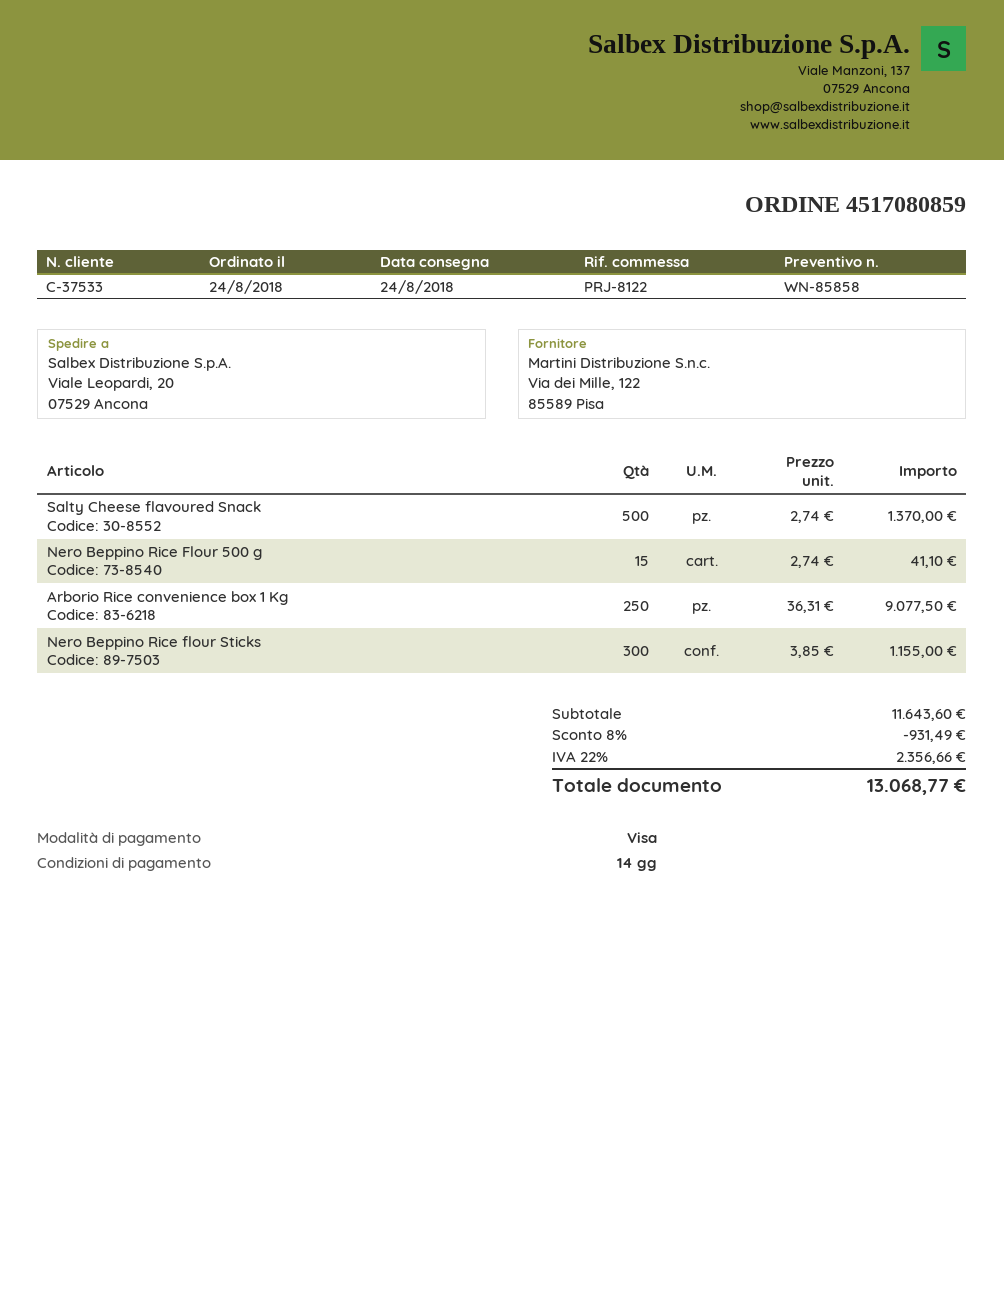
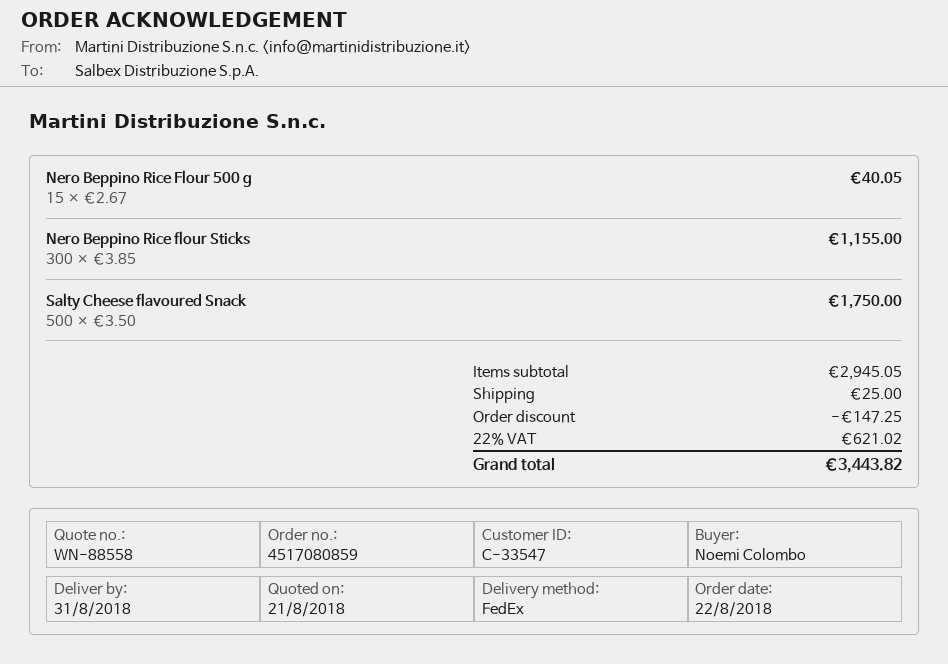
quote number: WN-85858 -> WN-88558
order date: 2018-08-24 -> 2018-08-22
delivery date: 2018-08-24 -> 2018-08-31
customer number: C-37533 -> C-33547
Salty Cheese flavoured Snack: 500 x 2.74 = 1370.00 -> 500 x 3.50 = 1750.00
Nero Beppino Rice Flour 500 g: 15 x 2.74 = 41.10 -> 15 x 2.67 = 40.05
Arborio Rice convenience box 1 Kg: 250 x 36.31 = 9077.50 -> none
subtotal: 11643.60 -> 2945.05
discount: 931.49 -> 147.25
shipping: none -> 25.00
tax: 22% = 2356.66 -> 22% = 621.02
total: 13068.77 -> 3443.82

